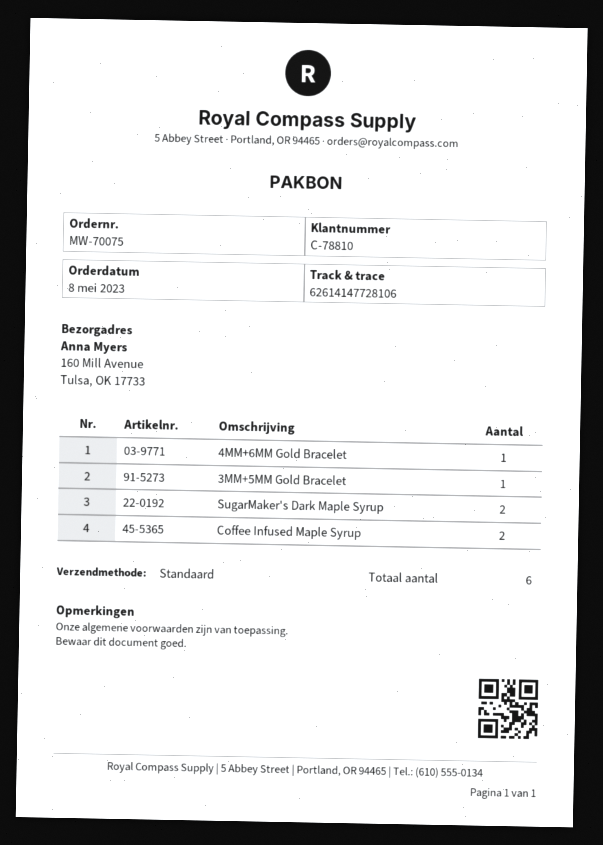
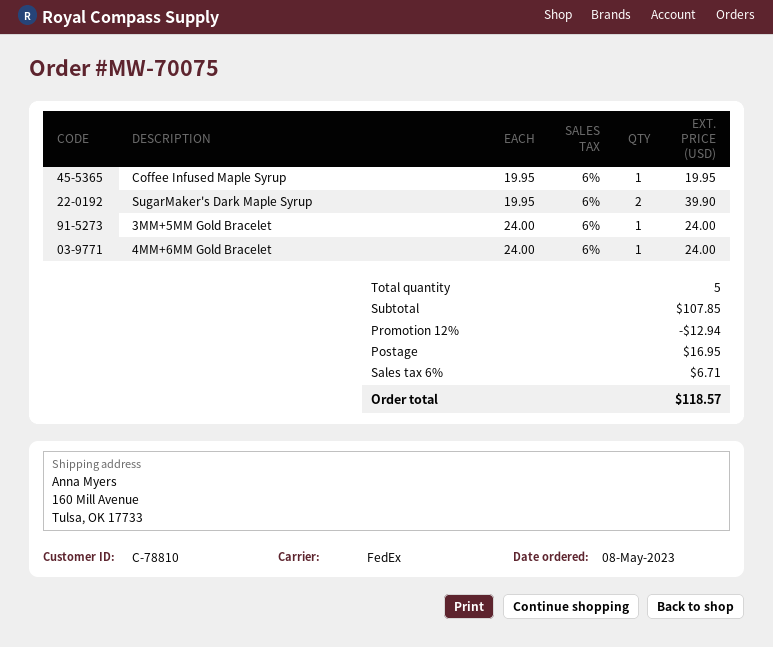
shipping method: standard -> FedEx
Coffee Infused Maple Syrup: 2 -> 1
total quantity: 6 -> 5

